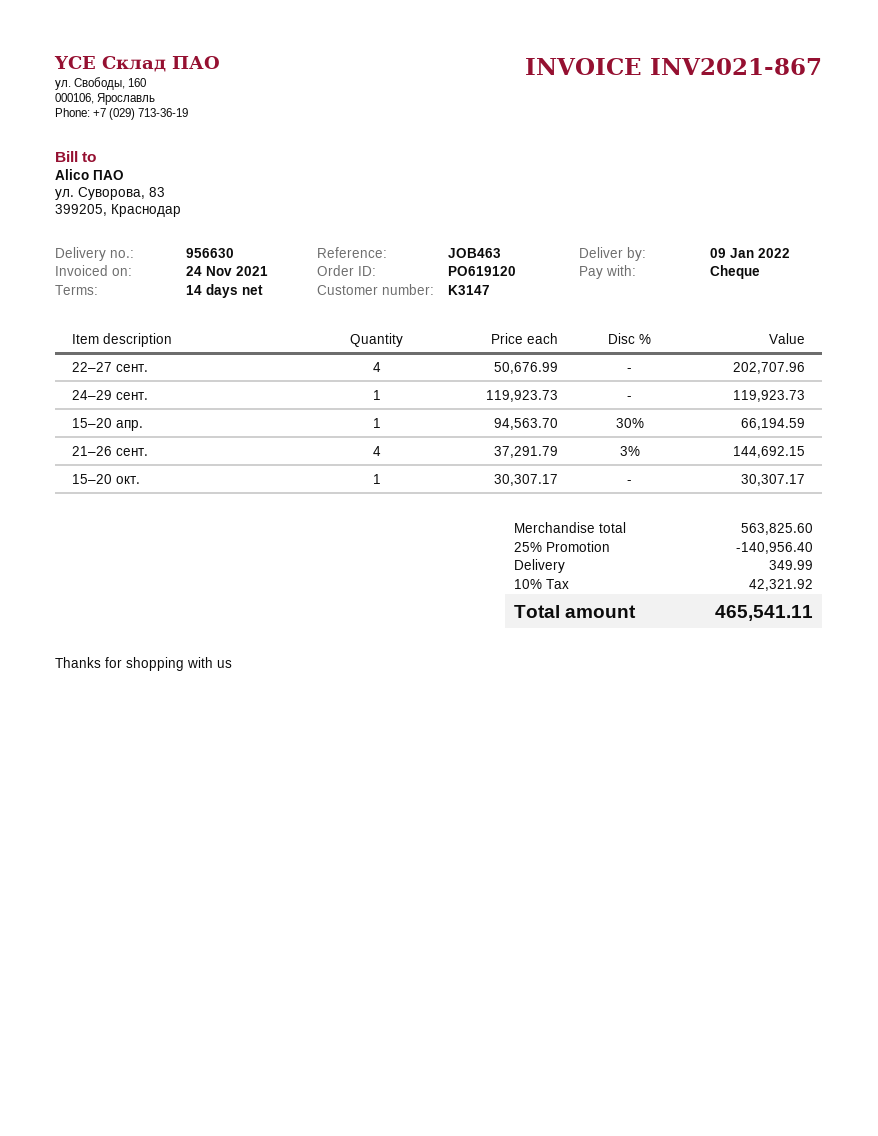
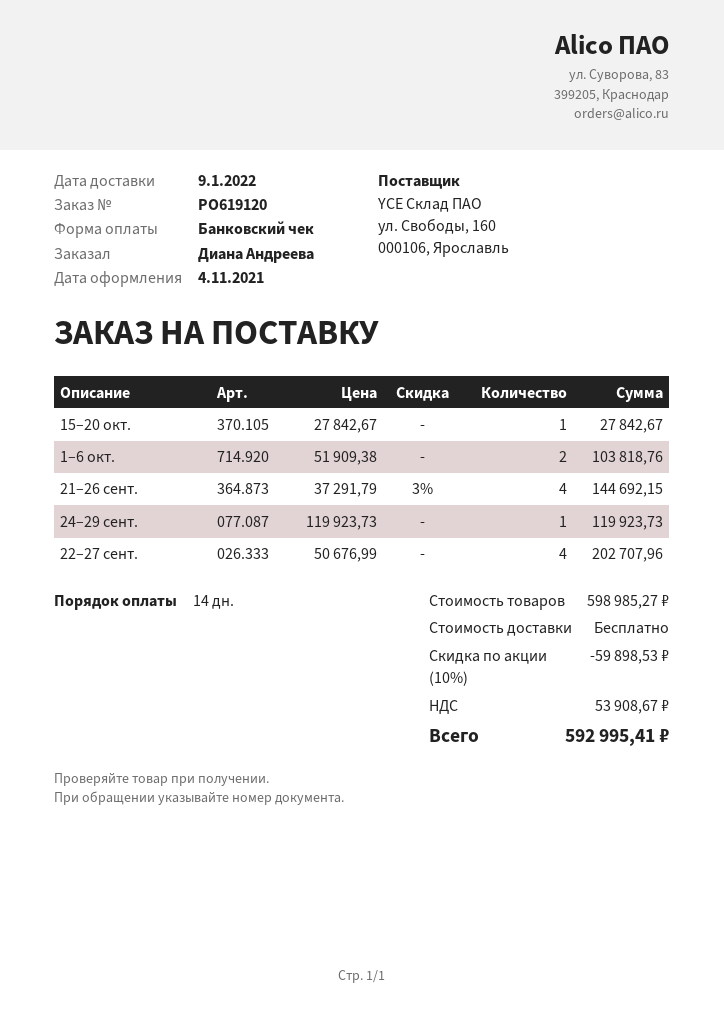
15–20 апр.: 1 x 94563.70 - 30% = 66194.59 -> none
15–20 окт.: 1 x 30307.17 = 30307.17 -> 1 x 27842.67 = 27842.67
1–6 окт.: none -> 2 x 51909.38 = 103818.76
subtotal: 563825.60 -> 598985.27
discount: 25% = 140956.40 -> 10% = 59898.53
shipping: 349.99 -> 0.00
tax: 42321.92 -> 53908.67
total: 465541.11 -> 592995.41

